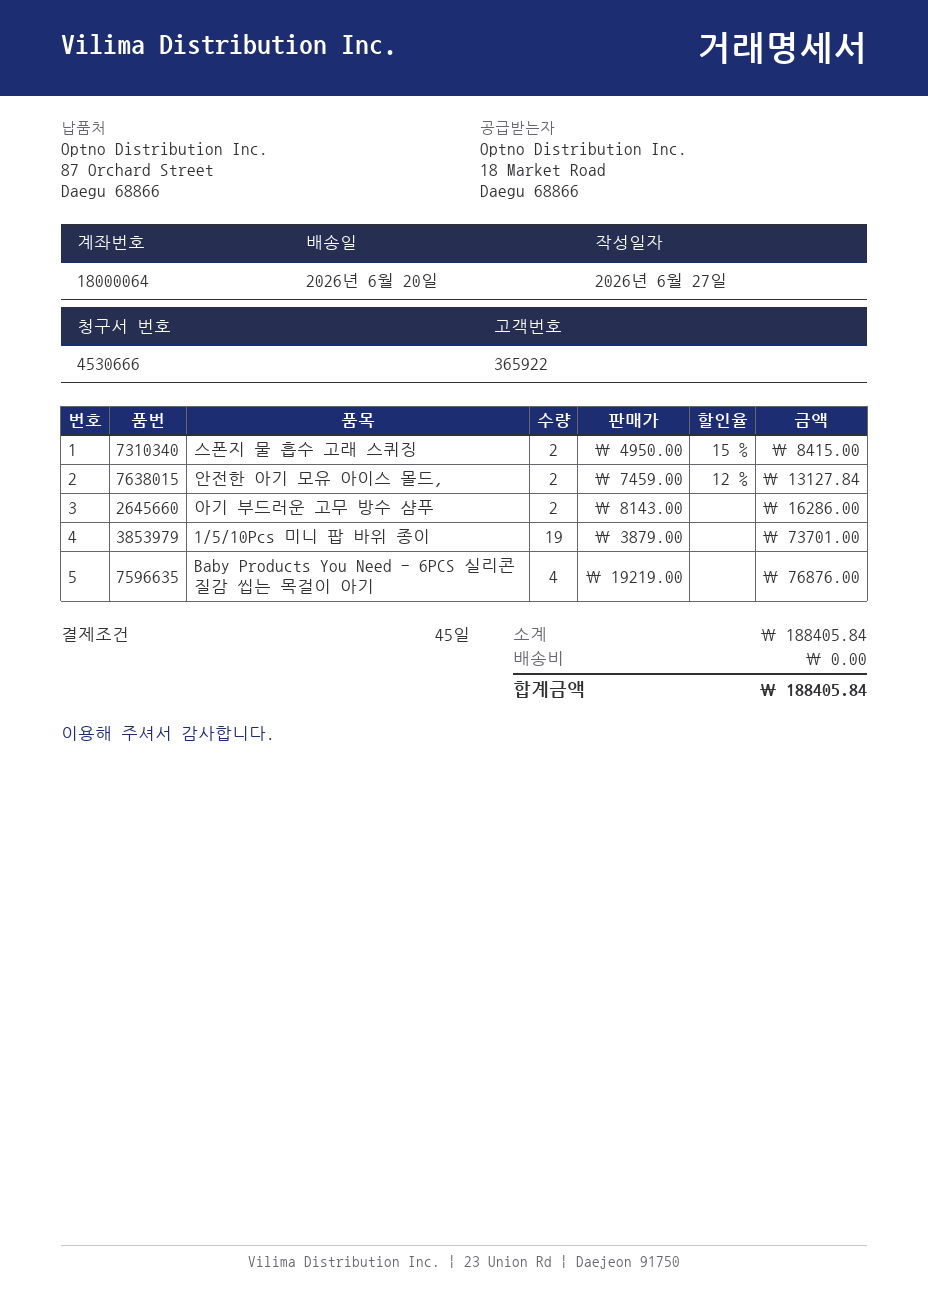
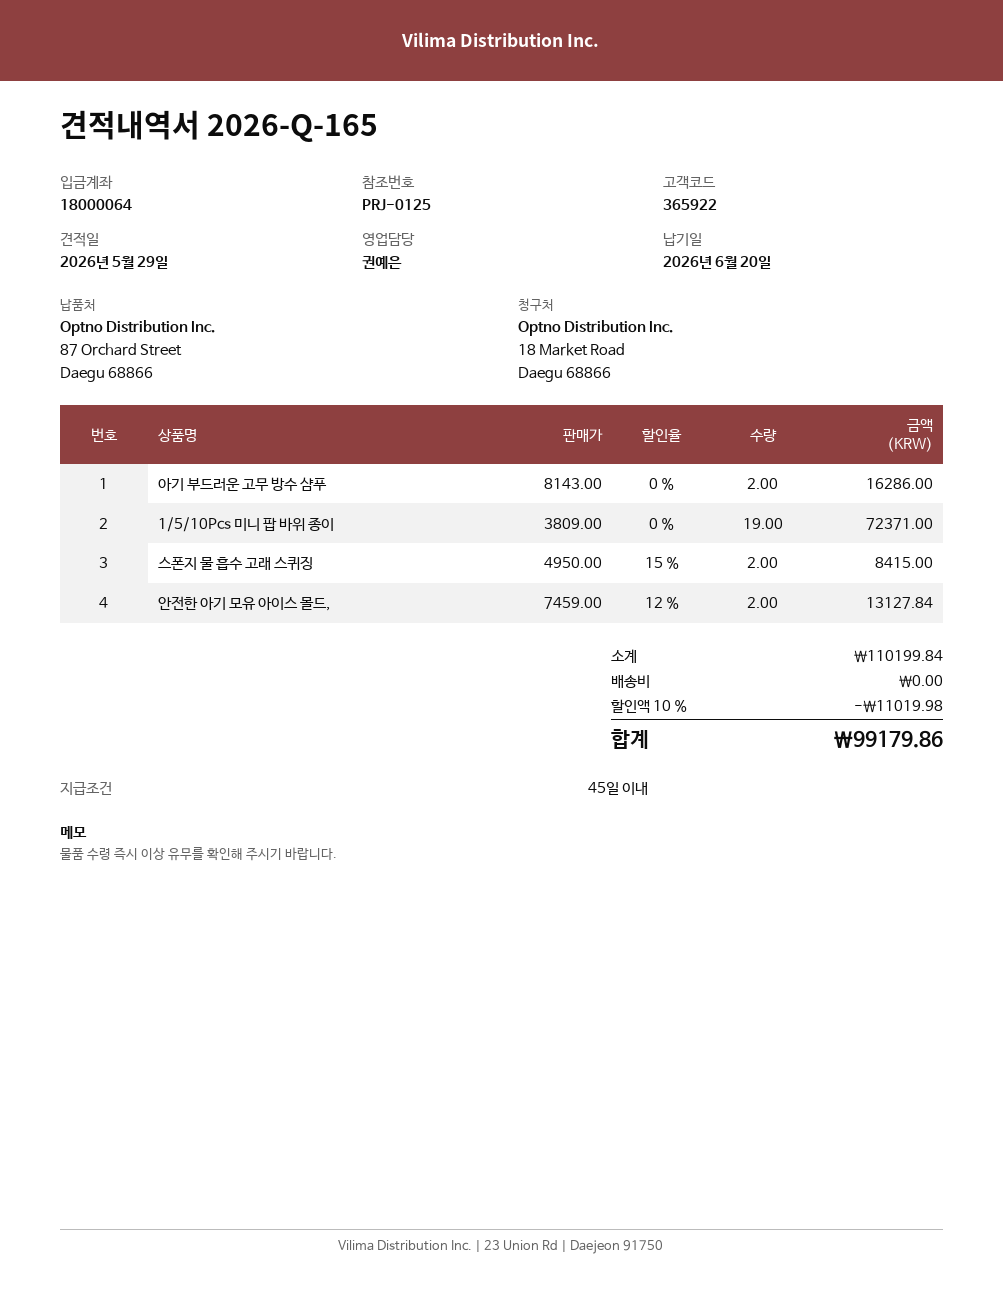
1/5/10Pcs 미니 팝 바위 종이: 19 x 3879.00 = 73701.00 -> 19 x 3809.00 = 72371.00
Baby Products You Need - 6PCS 실리콘 질감 씹는 목걸이 아기: 4 x 19219.00 = 76876.00 -> none
subtotal: 188405.84 -> 110199.84
discount: none -> 10% = 11019.98
total: 188405.84 -> 99179.86

